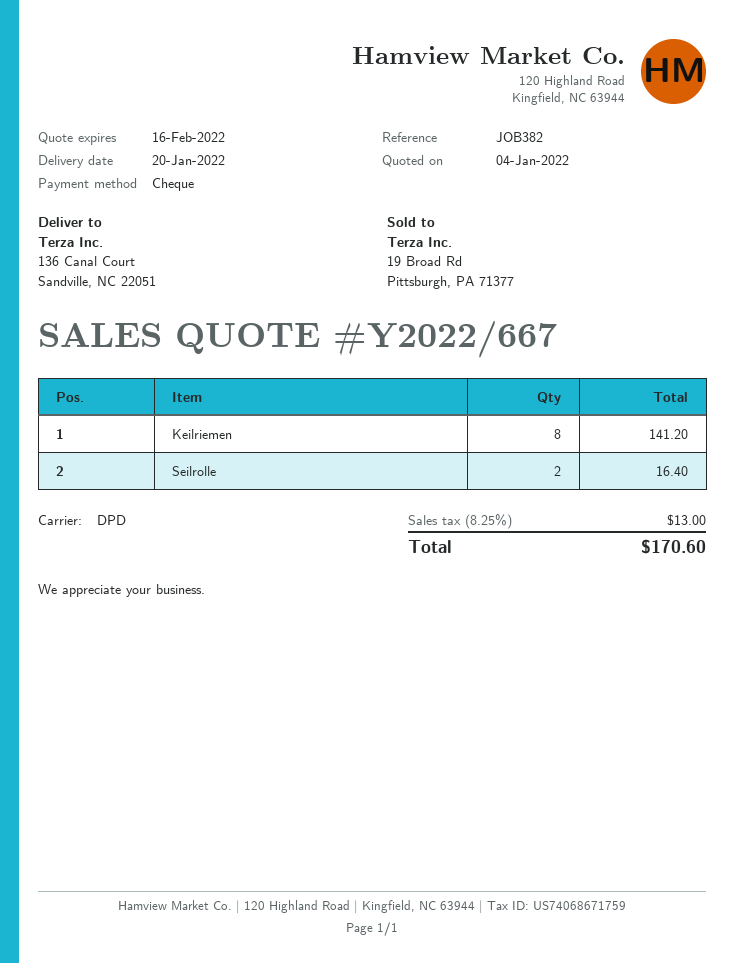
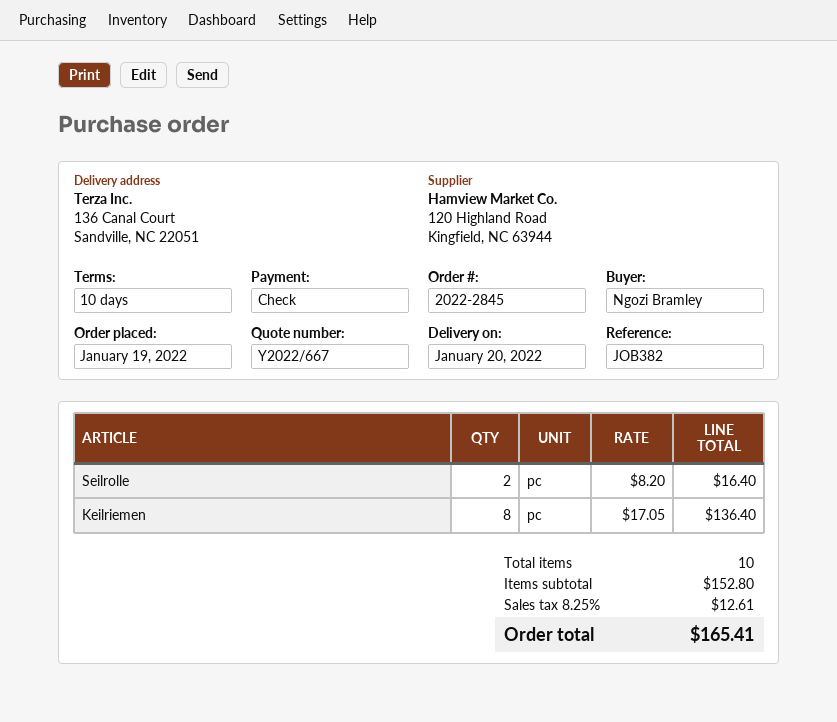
Keilriemen: 8 for 141.20 -> 8 for 136.40
tax: 8.25% = 13.00 -> 8.25% = 12.61
total: 170.60 -> 165.41

